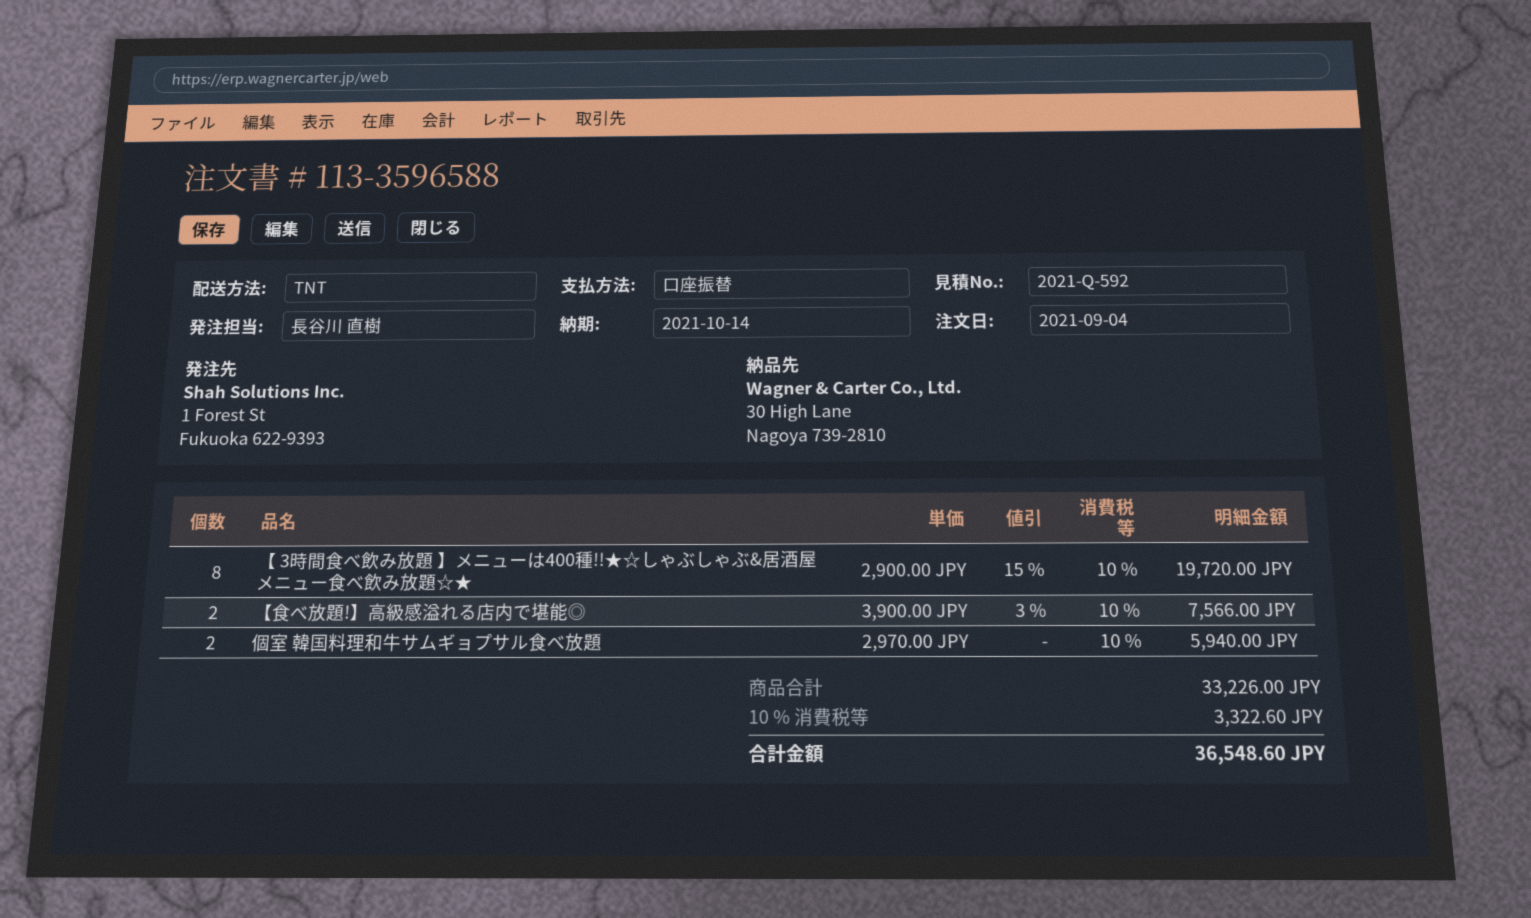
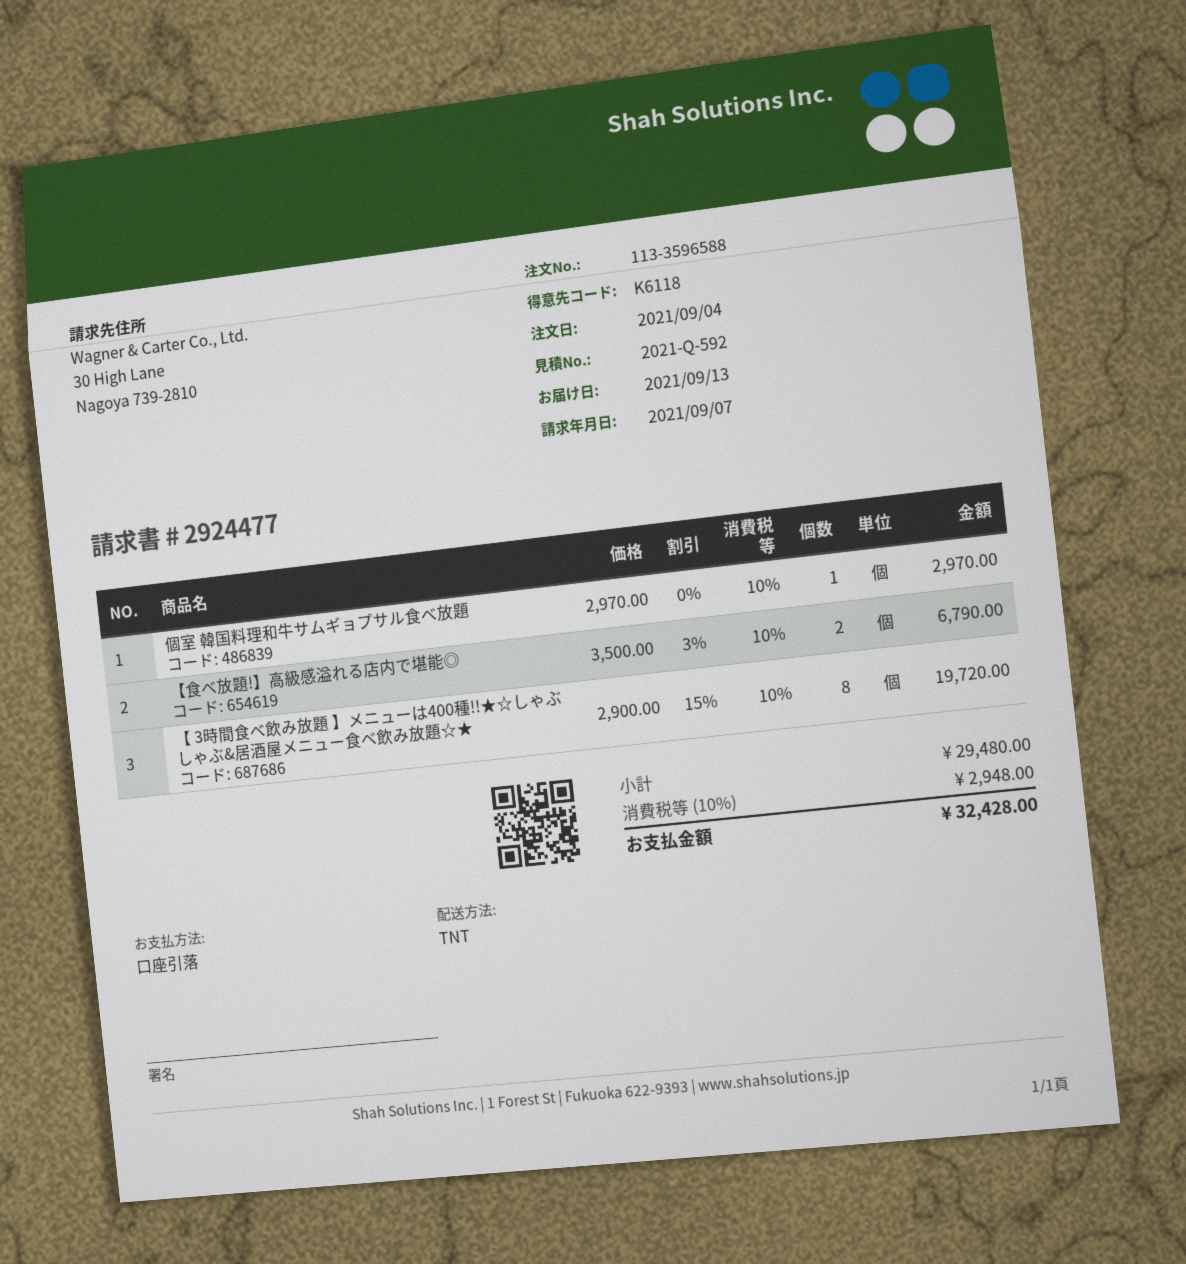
delivery date: 2021-10-14 -> 2021-09-13
【食べ放題!】高級感溢れる店内で堪能◎: 2 x 3900.00 - 3% = 7566.00 -> 2 x 3500.00 - 3% = 6790.00
個室 韓国料理和牛サムギョプサル食べ放題: 2 x 2970.00 = 5940.00 -> 1 x 2970.00 = 2970.00
subtotal: 33226.00 -> 29480.00
tax: 10% = 3322.60 -> 10% = 2948.00
total: 36548.60 -> 32428.00

